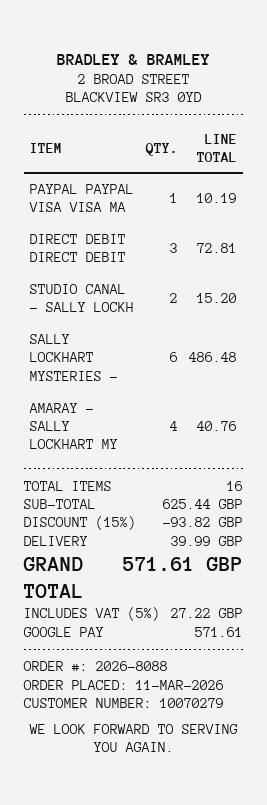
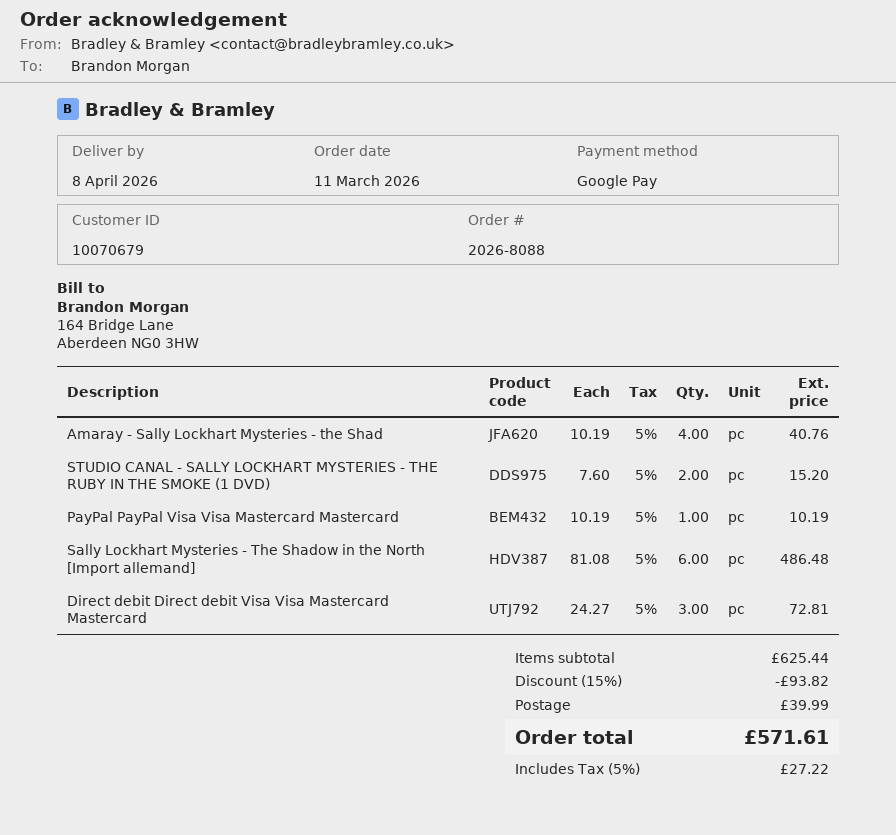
customer number: 10070279 -> 10070679

